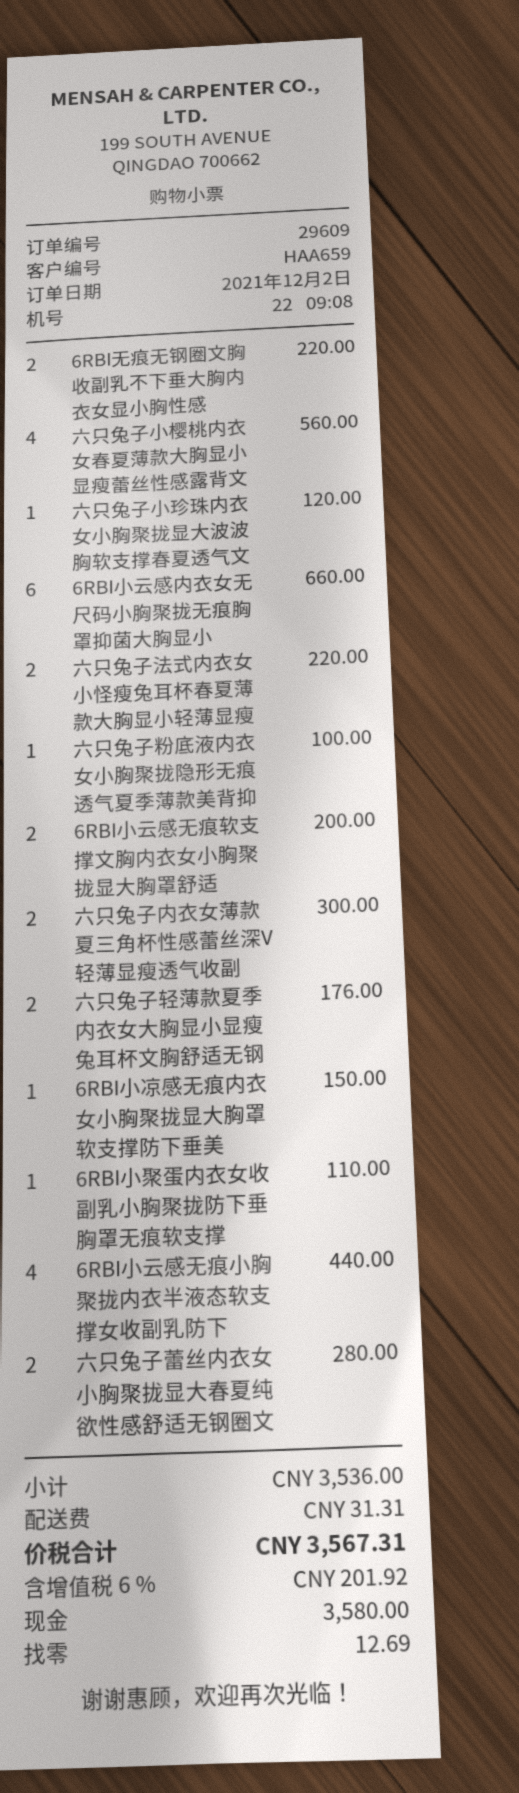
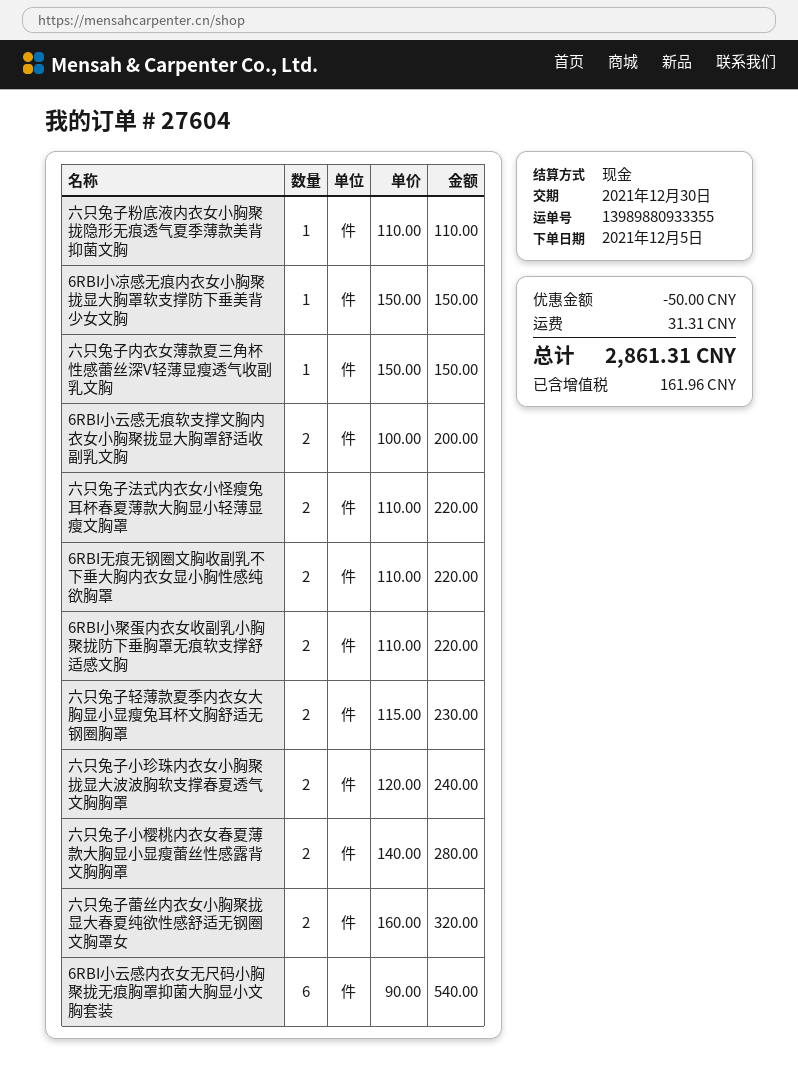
order number: 29609 -> 27604
order date: 2021-12-02 -> 2021-12-05
六只兔子小樱桃内衣女春夏薄款大胸显小显瘦蕾丝性感露背文: 4 for 560.00 -> 2 for 280.00
六只兔子小珍珠内衣女小胸聚拢显大波波胸软支撑春夏透气文: 1 for 120.00 -> 2 for 240.00
6RBI小云感内衣女无尺码小胸聚拢无痕胸罩抑菌大胸显小: 6 for 660.00 -> 6 for 540.00
六只兔子粉底液内衣女小胸聚拢隐形无痕透气夏季薄款美背抑: 1 for 100.00 -> 1 for 110.00
六只兔子内衣女薄款夏三角杯性感蕾丝深V轻薄显瘦透气收副: 2 for 300.00 -> 1 for 150.00
六只兔子轻薄款夏季内衣女大胸显小显瘦兔耳杯文胸舒适无钢: 2 for 176.00 -> 2 for 230.00
6RBI小聚蛋内衣女收副乳小胸聚拢防下垂胸罩无痕软支撑: 1 for 110.00 -> 2 for 220.00
6RBI小云感无痕小胸聚拢内衣半液态软支撑女收副乳防下: 4 for 440.00 -> none
六只兔子蕾丝内衣女小胸聚拢显大春夏纯欲性感舒适无钢圈文: 2 for 280.00 -> 2 for 320.00
discount: none -> 50.00
tax: 201.92 -> 161.96
total: 3567.31 -> 2861.31

